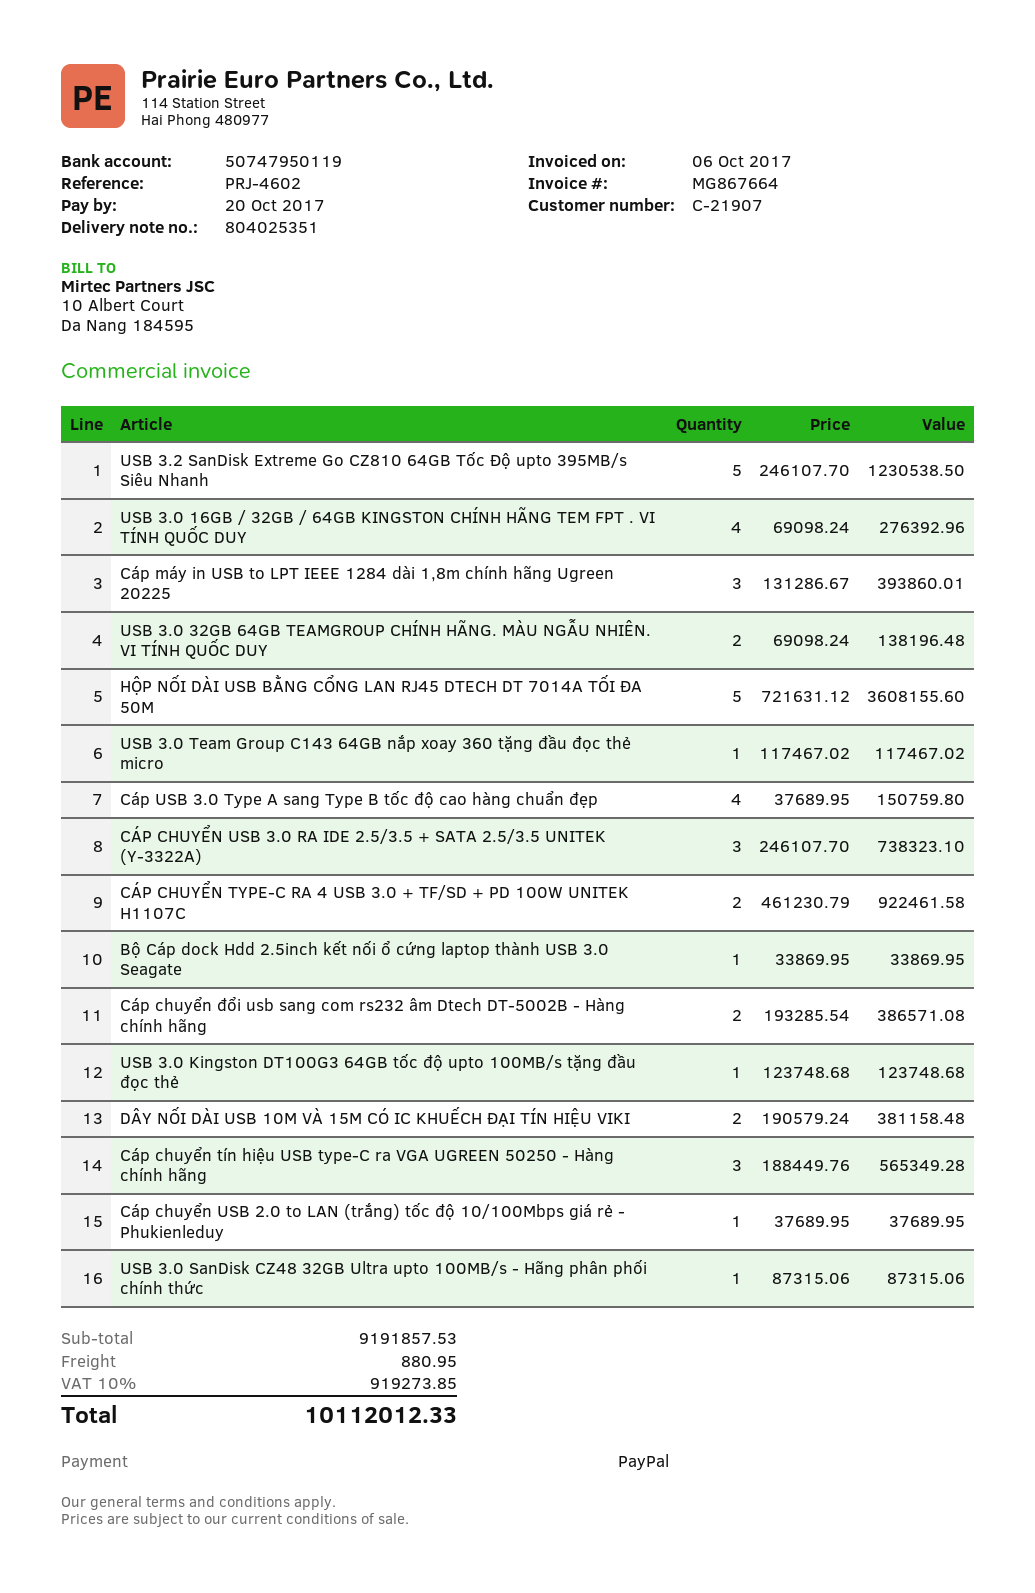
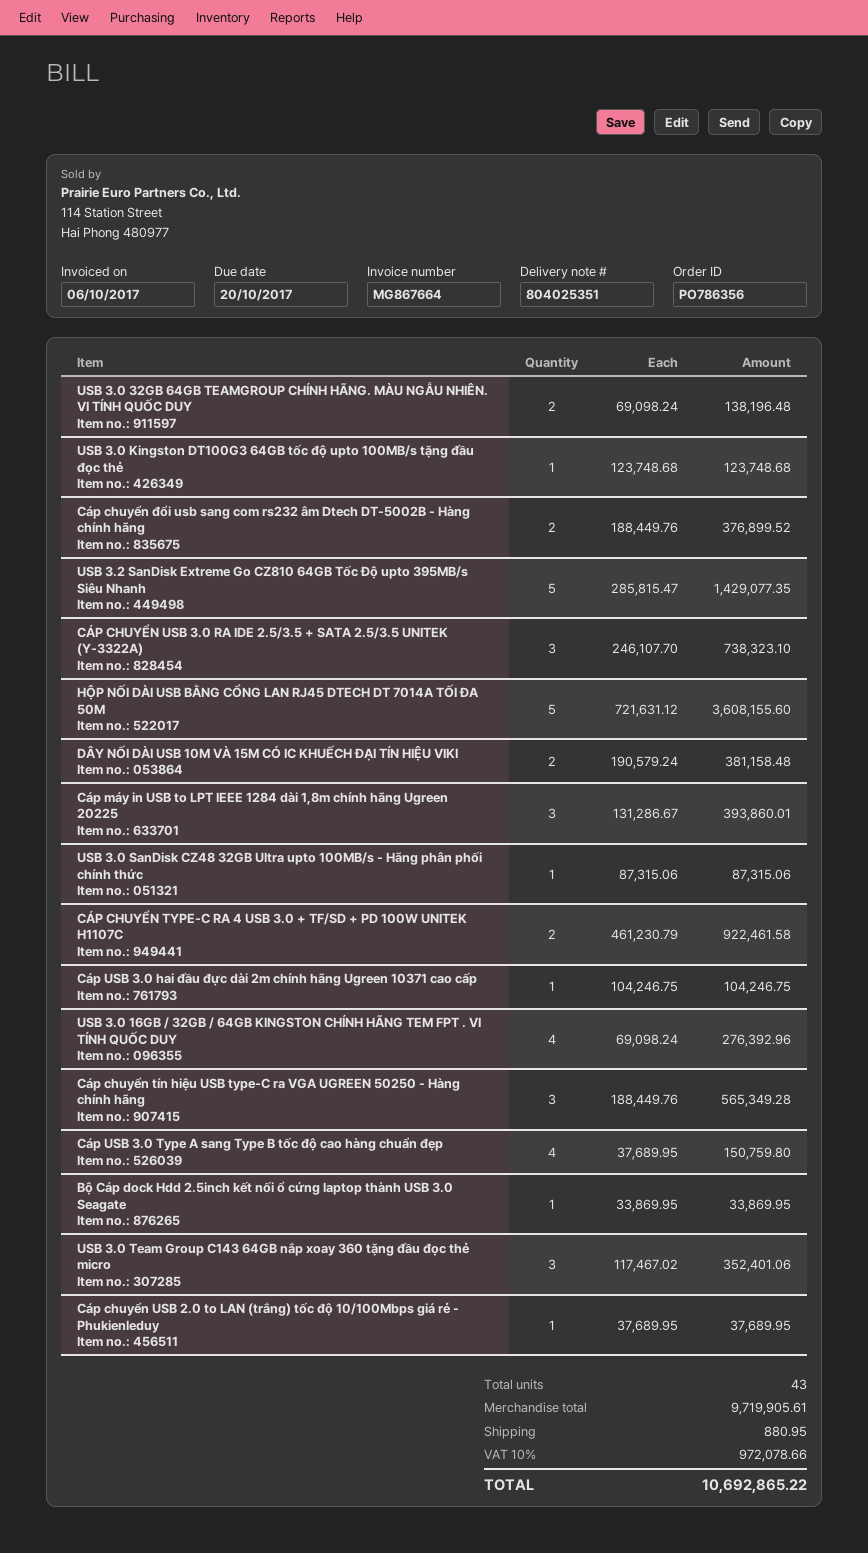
USB 3.2 SanDisk Extreme Go CZ810 64GB Tốc Độ upto 395MB/s Siêu Nhanh: 5 x 246107.70 = 1230538.50 -> 5 x 285815.47 = 1429077.35
USB 3.0 Team Group C143 64GB nắp xoay 360 tặng đầu đọc thẻ micro: 1 x 117467.02 = 117467.02 -> 3 x 117467.02 = 352401.06
Cáp chuyển đổi usb sang com rs232 âm Dtech DT-5002B - Hàng chính hãng: 2 x 193285.54 = 386571.08 -> 2 x 188449.76 = 376899.52
Cáp USB 3.0 hai đầu đực dài 2m chính hãng Ugreen 10371 cao cấp: none -> 1 x 104246.75 = 104246.75
subtotal: 9191857.53 -> 9719905.61
tax: 10% = 919273.85 -> 10% = 972078.66
total: 10112012.33 -> 10692865.22

